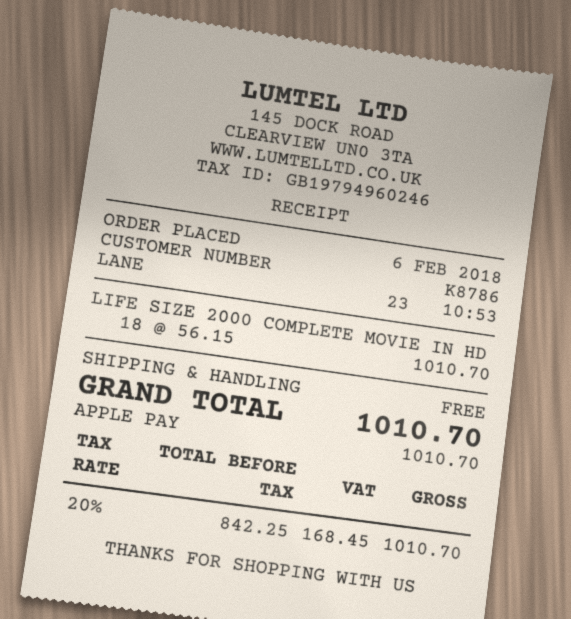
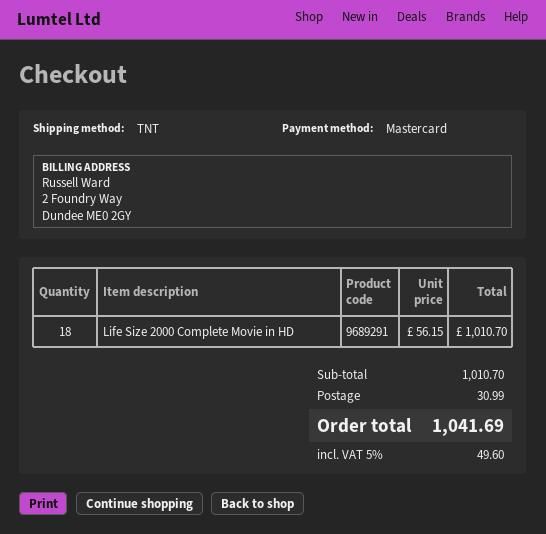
payment method: Apple Pay -> Mastercard
shipping: 0.00 -> 30.99
tax: 20% = 168.45 -> 5% = 49.60
total: 1010.70 -> 1041.69

